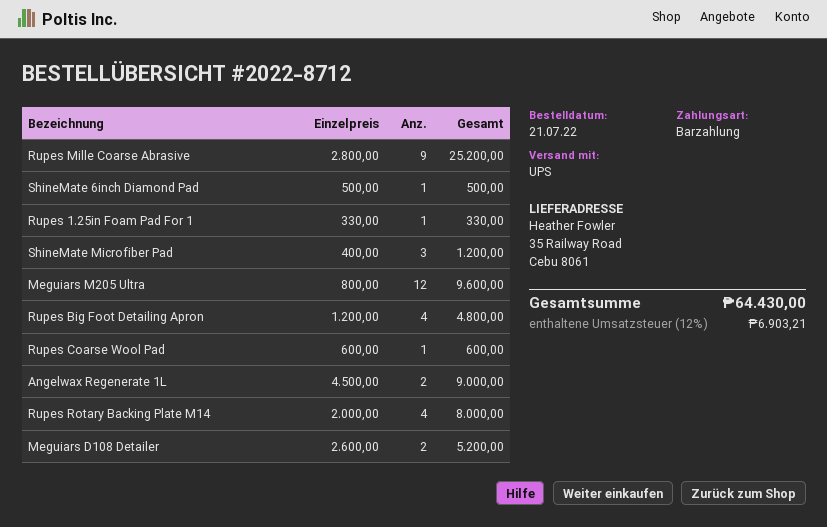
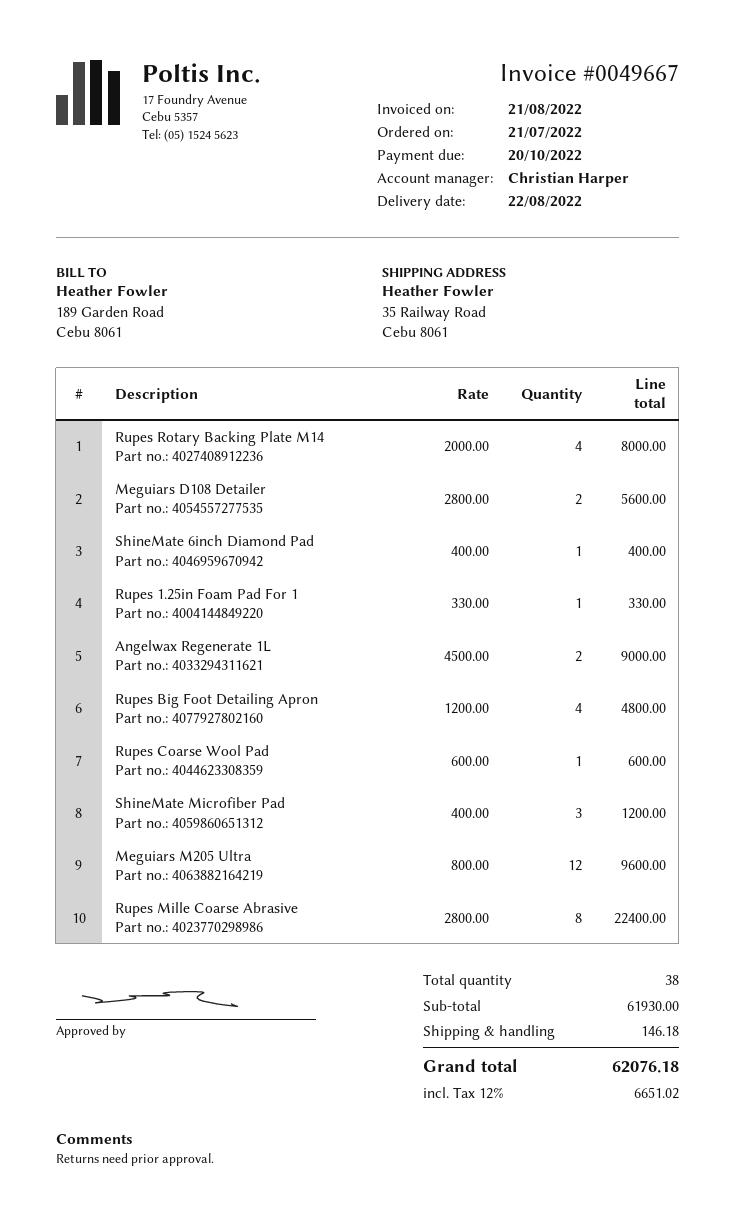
Rupes Mille Coarse Abrasive: 9 x 2800.00 = 25200.00 -> 8 x 2800.00 = 22400.00
ShineMate 6inch Diamond Pad: 1 x 500.00 = 500.00 -> 1 x 400.00 = 400.00
Meguiars D108 Detailer: 2 x 2600.00 = 5200.00 -> 2 x 2800.00 = 5600.00
shipping: none -> 146.18
tax: 12% = 6903.21 -> 12% = 6651.02
total: 64430.00 -> 62076.18

